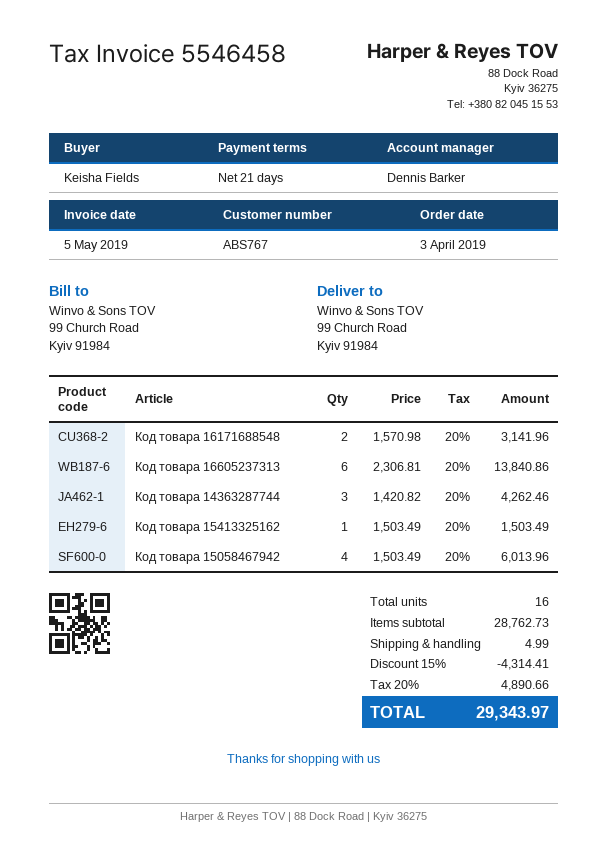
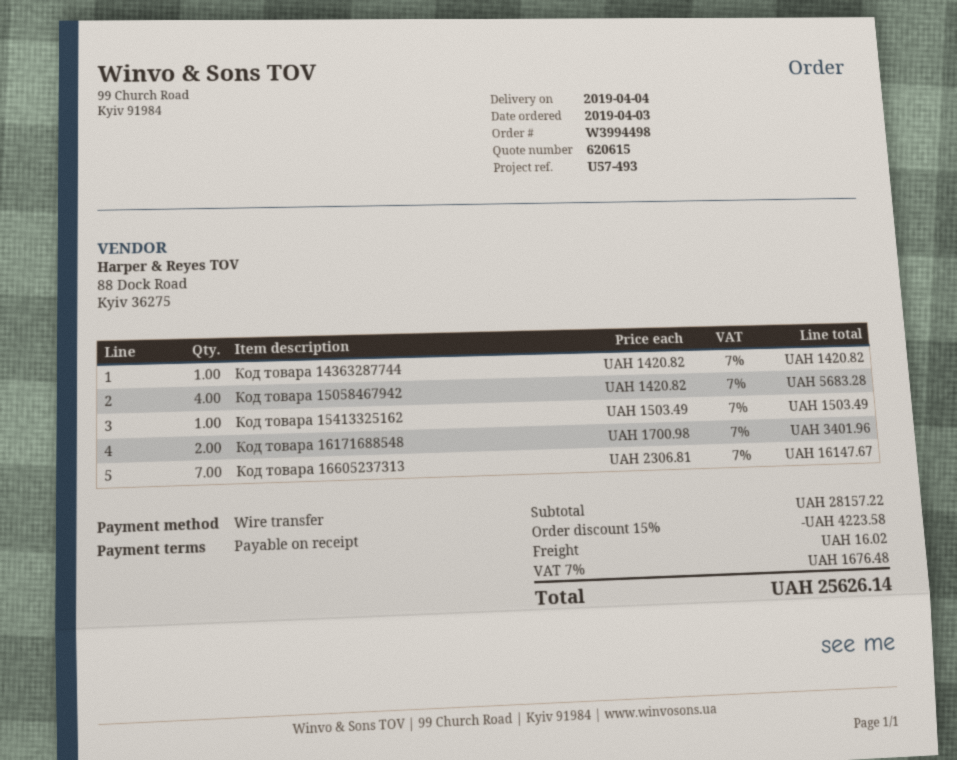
payment terms: 21 days -> on receipt
Код товара 16171688548: 2 x 1570.98 = 3141.96 -> 2 x 1700.98 = 3401.96
Код товара 16605237313: 6 x 2306.81 = 13840.86 -> 7 x 2306.81 = 16147.67
Код товара 14363287744: 3 x 1420.82 = 4262.46 -> 1 x 1420.82 = 1420.82
Код товара 15058467942: 4 x 1503.49 = 6013.96 -> 4 x 1420.82 = 5683.28
subtotal: 28762.73 -> 28157.22
discount: 15% = 4314.41 -> 15% = 4223.58
shipping: 4.99 -> 16.02
tax: 20% = 4890.66 -> 7% = 1676.48
total: 29343.97 -> 25626.14

